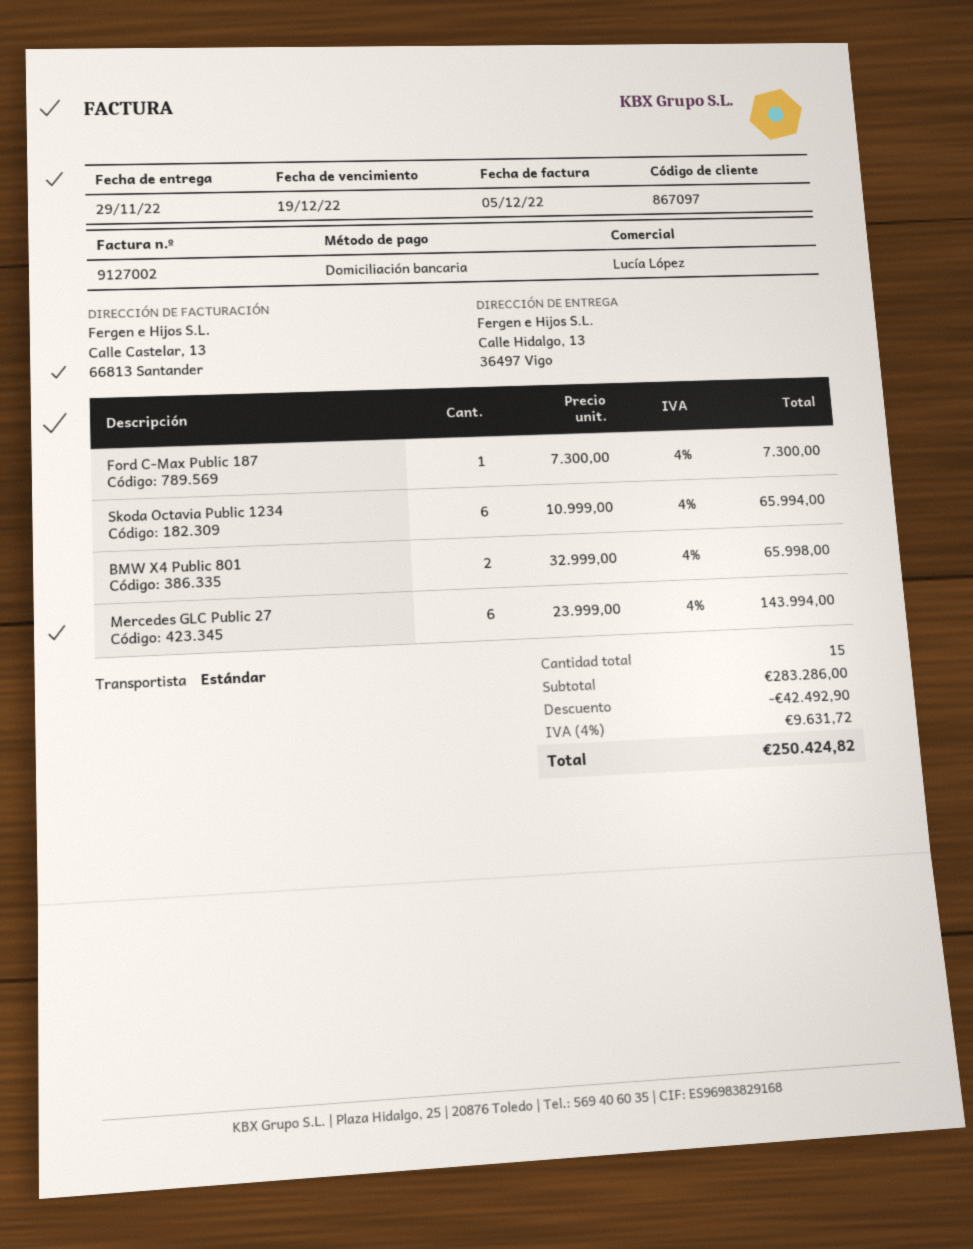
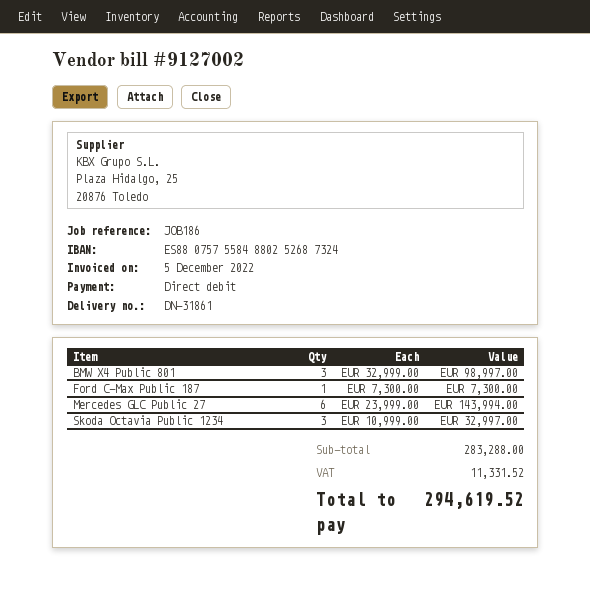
Skoda Octavia Public 1234: 6 x 10999.00 = 65994.00 -> 3 x 10999.00 = 32997.00
BMW X4 Public 801: 2 x 32999.00 = 65998.00 -> 3 x 32999.00 = 98997.00
subtotal: 283286.00 -> 283288.00
discount: 42492.90 -> none
tax: 9631.72 -> 11331.52
total: 250424.82 -> 294619.52

